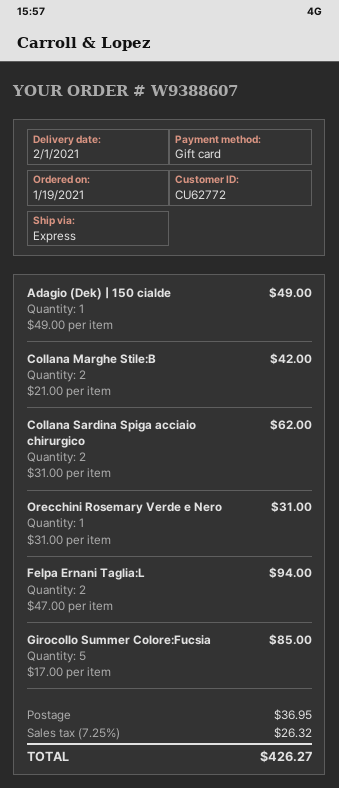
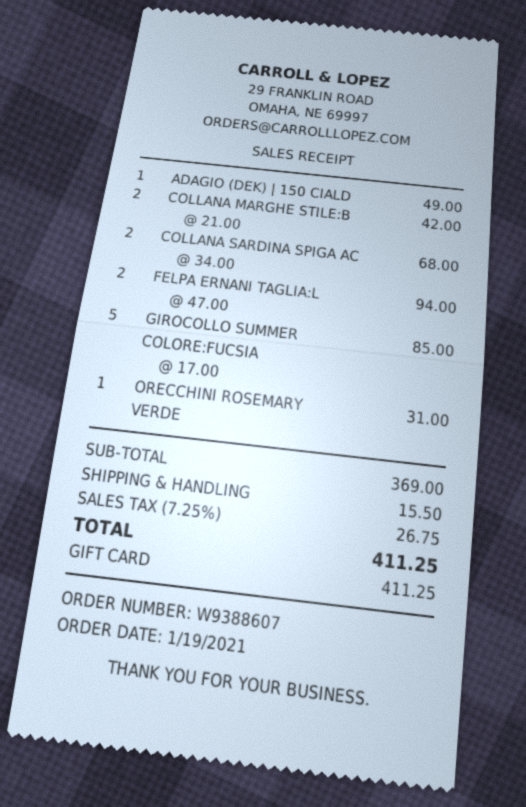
Collana Sardina Spiga acciaio chirurgico: 2 x 31.00 = 62.00 -> 2 x 34.00 = 68.00
shipping: 36.95 -> 15.50
tax: 7.25% = 26.32 -> 7.25% = 26.75
total: 426.27 -> 411.25

